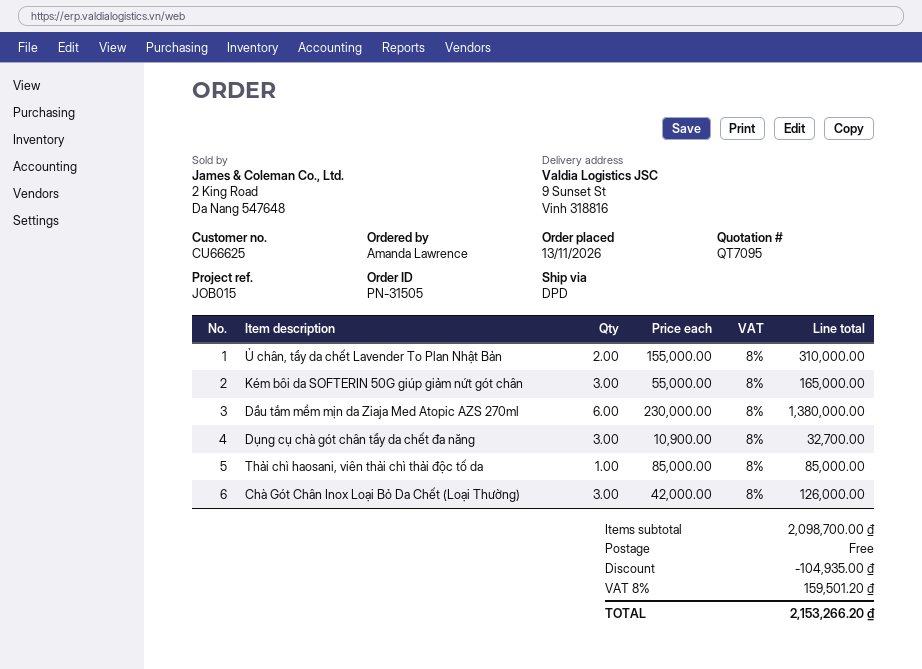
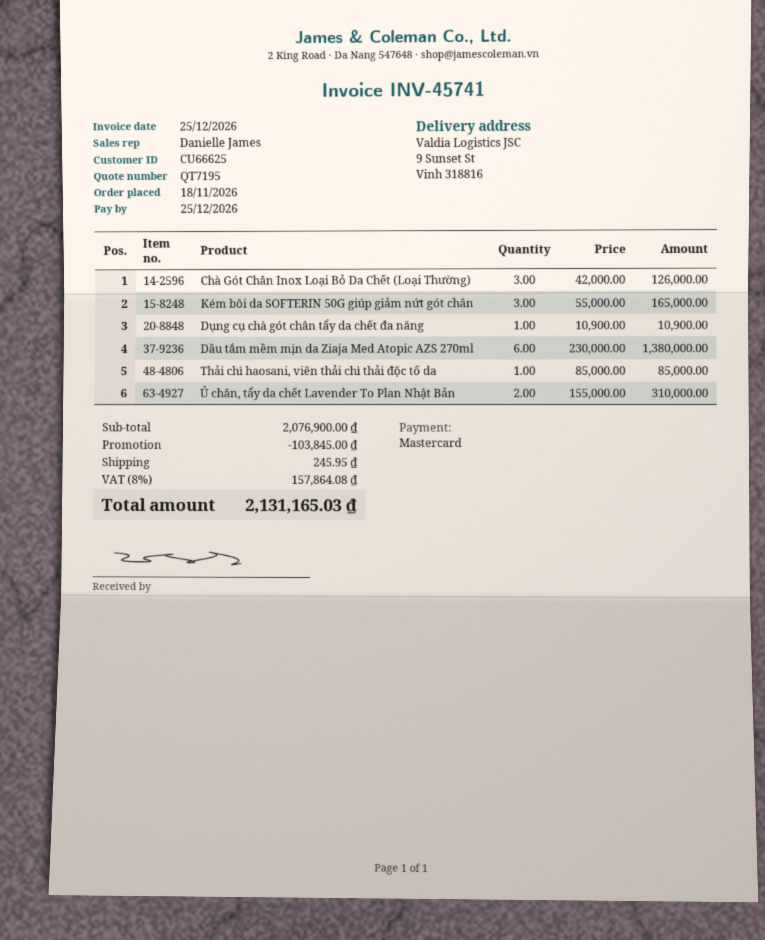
quote number: QT7095 -> QT7195
order date: 2026-11-13 -> 2026-11-18
Dụng cụ chà gót chân tẩy da chết đa năng: 3 x 10900.00 = 32700.00 -> 1 x 10900.00 = 10900.00
subtotal: 2098700.00 -> 2076900.00
discount: 104935.00 -> 103845.00
shipping: 0.00 -> 245.95
tax: 8% = 159501.20 -> 8% = 157864.08
total: 2153266.20 -> 2131165.03

